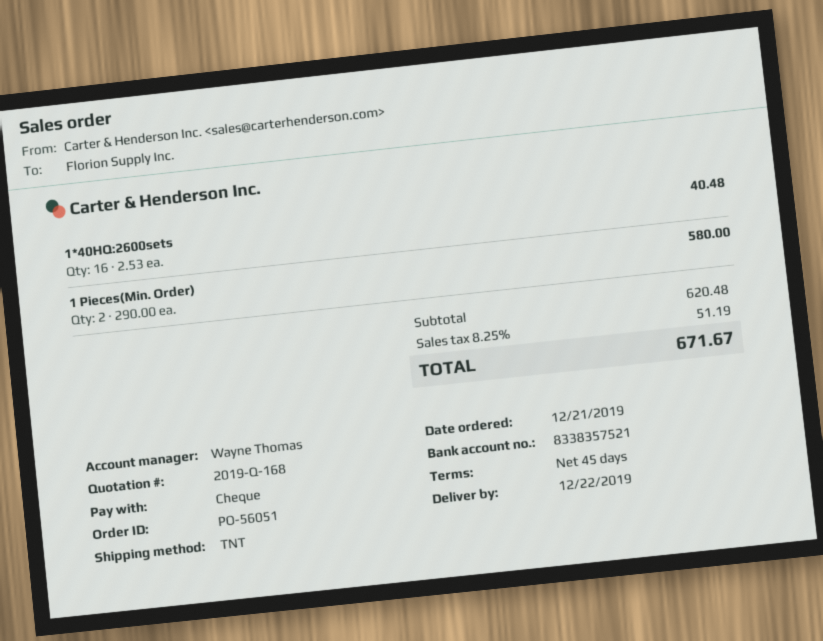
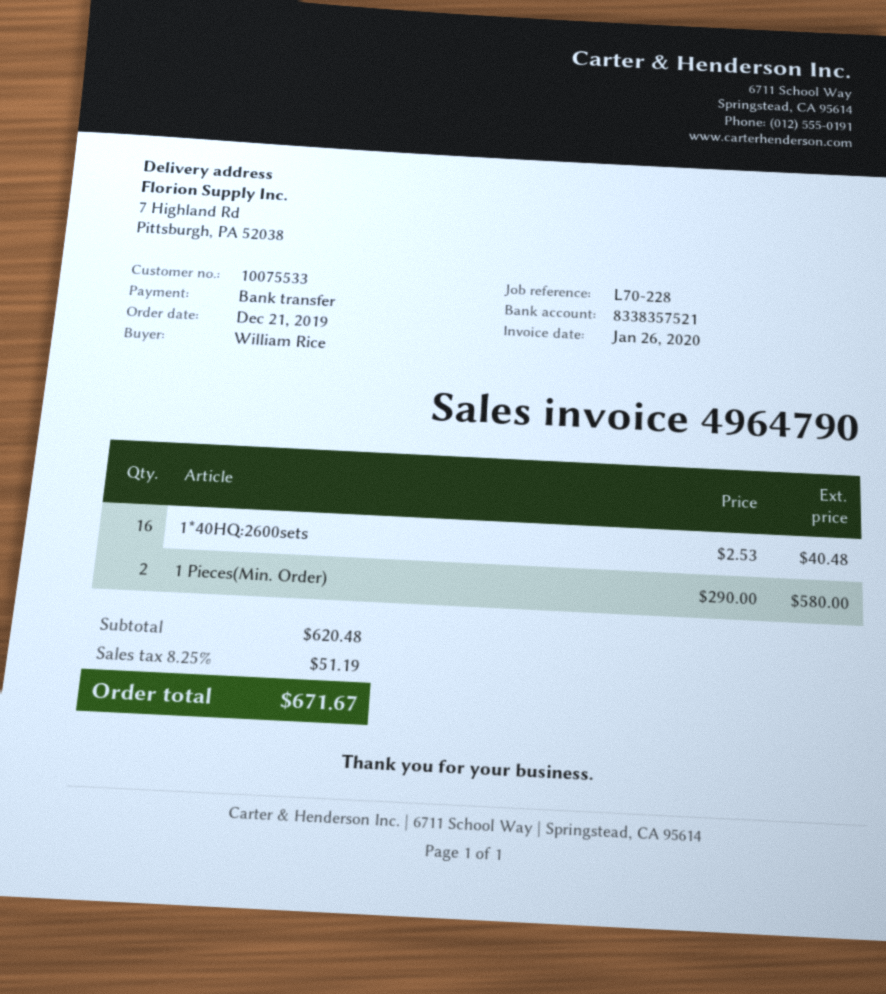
payment method: cheque -> bank transfer

